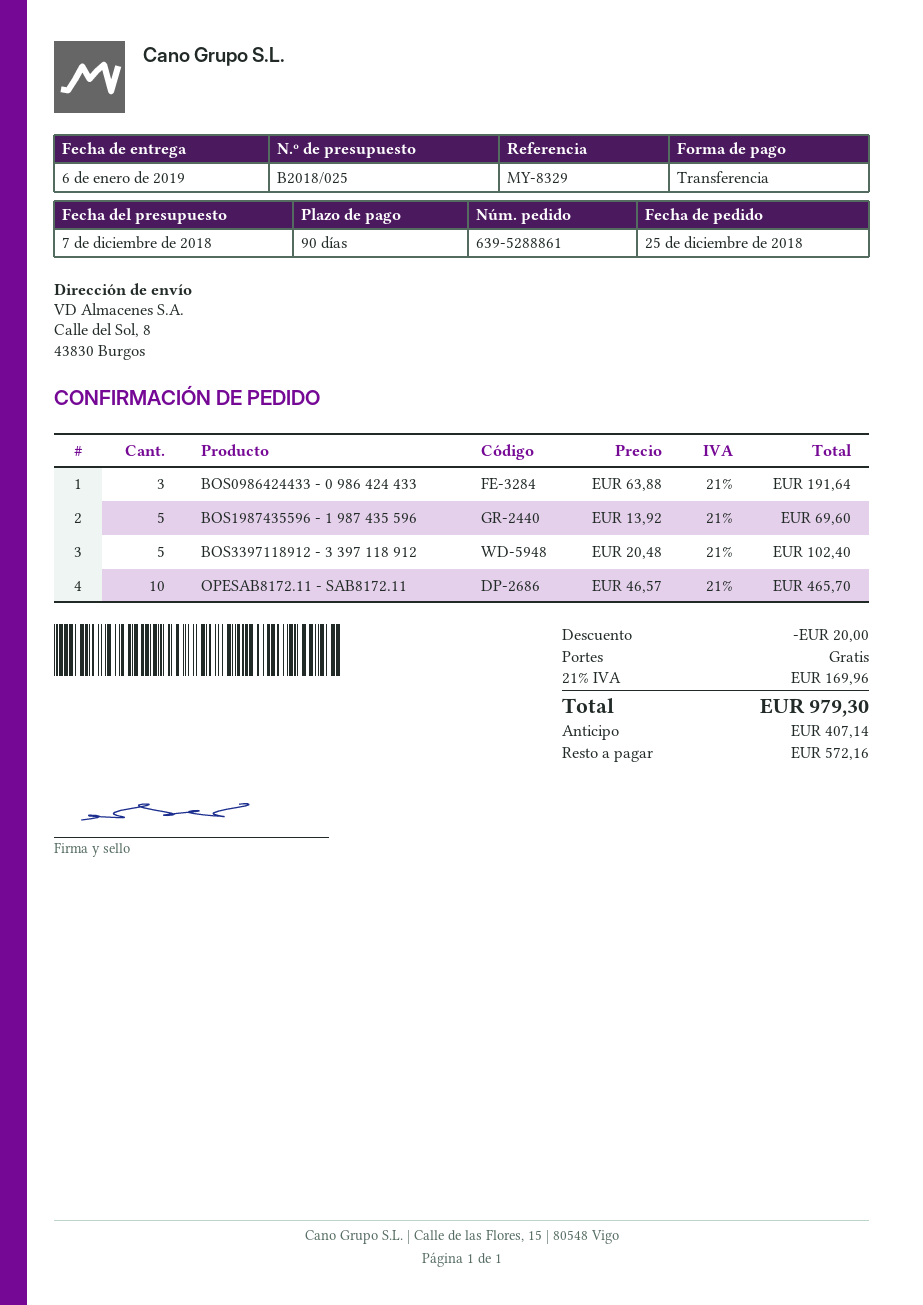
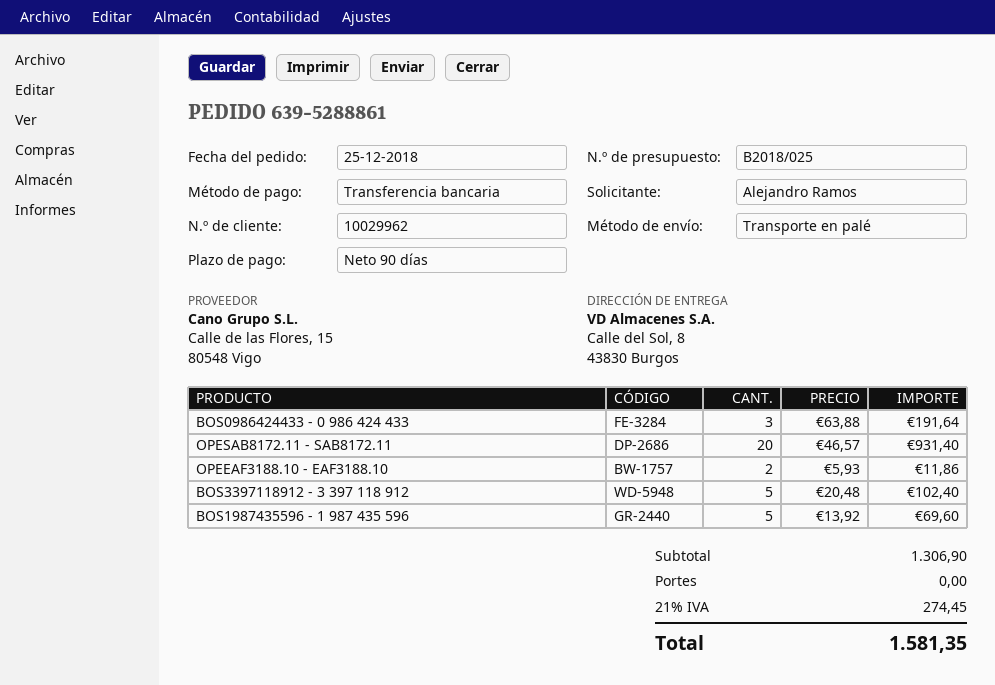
OPESAB8172.11 - SAB8172.11: 10 x 46.57 = 465.70 -> 20 x 46.57 = 931.40
OPEEAF3188.10 - EAF3188.10: none -> 2 x 5.93 = 11.86
discount: 20.00 -> none
tax: 21% = 169.96 -> 21% = 274.45
total: 979.30 -> 1581.35

